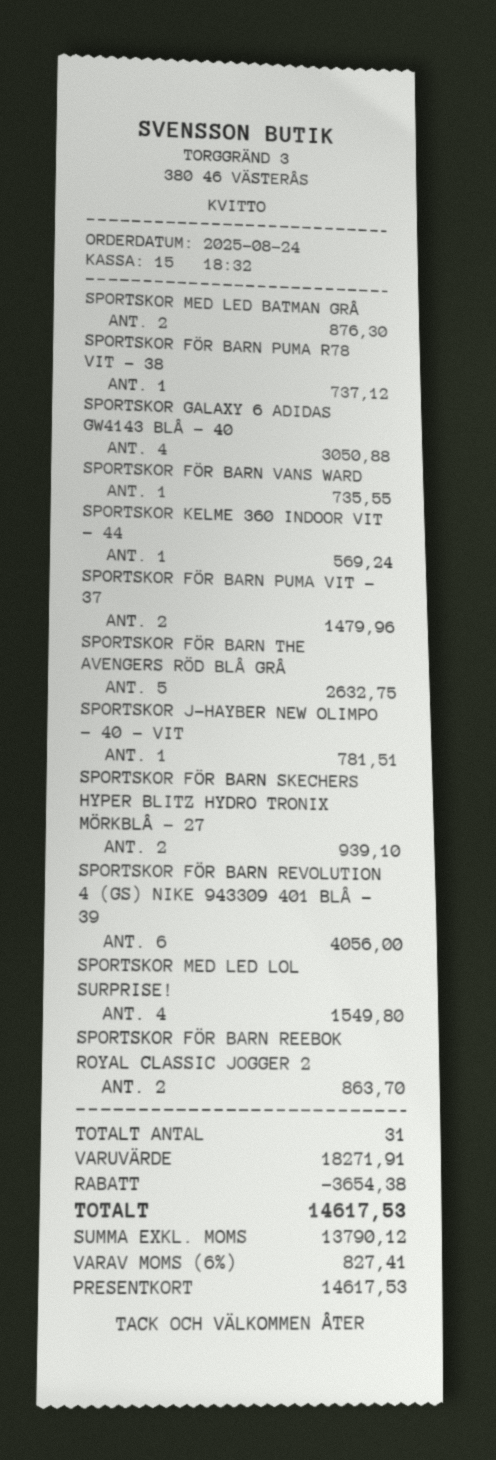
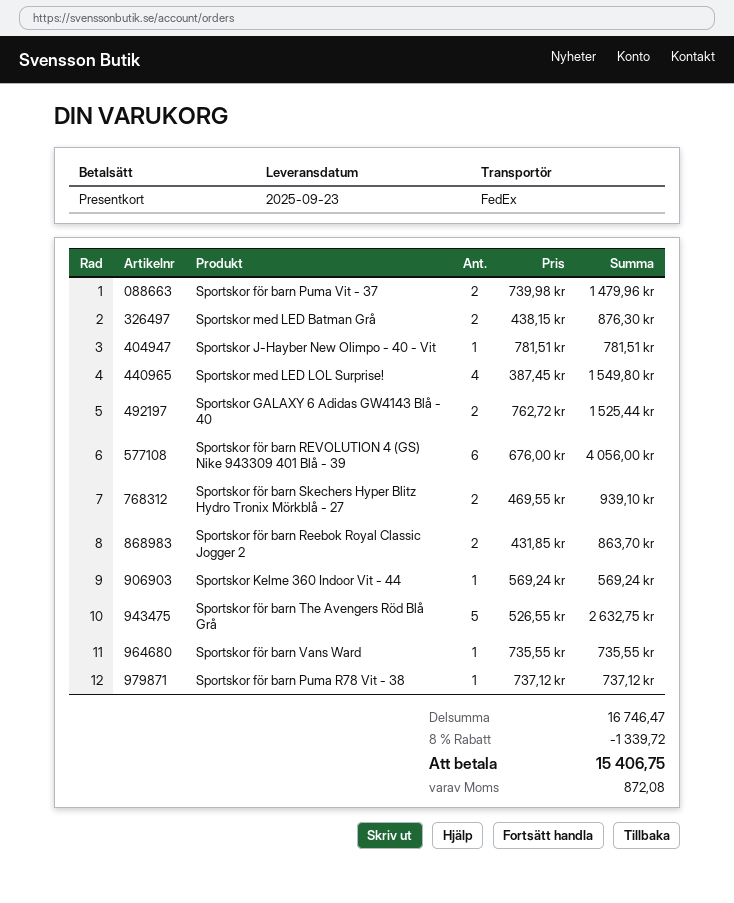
SPORTSKOR GALAXY 6 ADIDAS GW4143 BLÅ - 40: 4 for 3050.88 -> 2 for 1525.44
subtotal: 18271.91 -> 16746.47
discount: 3654.38 -> 1339.72
tax: 827.41 -> 872.08
total: 14617.53 -> 15406.75

